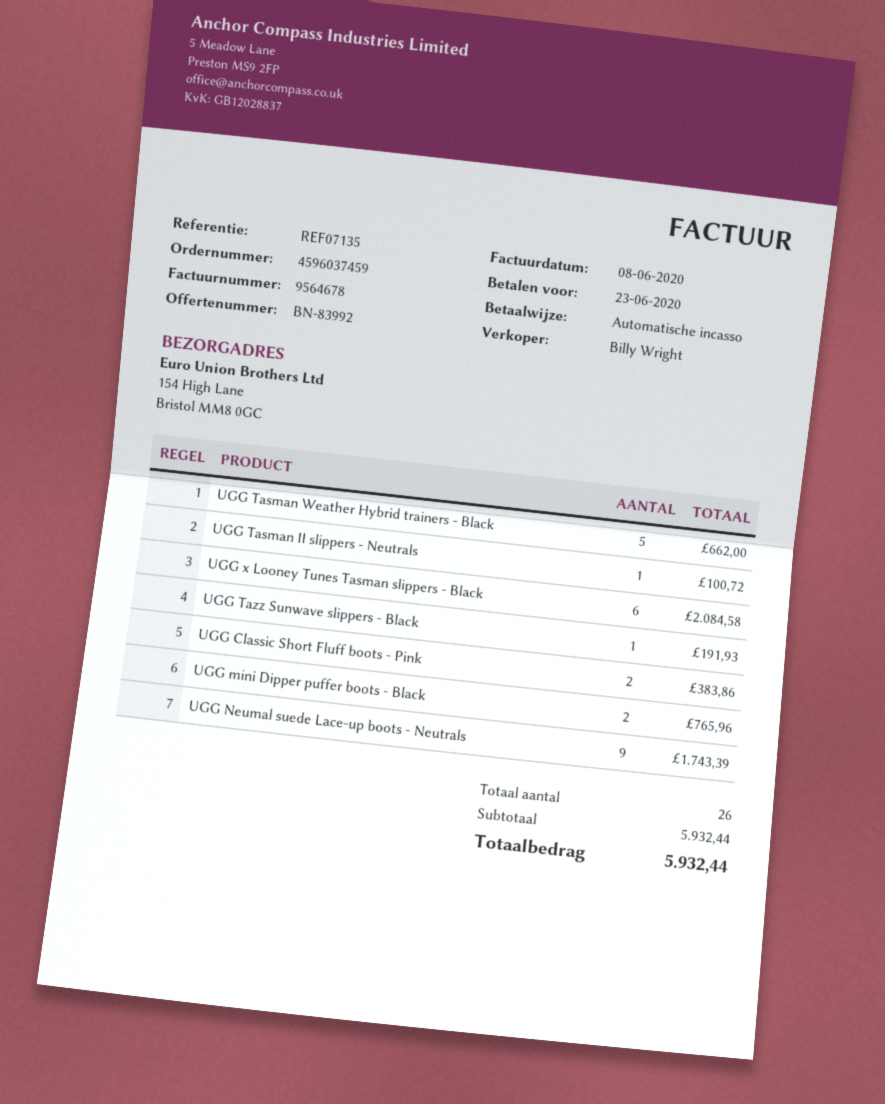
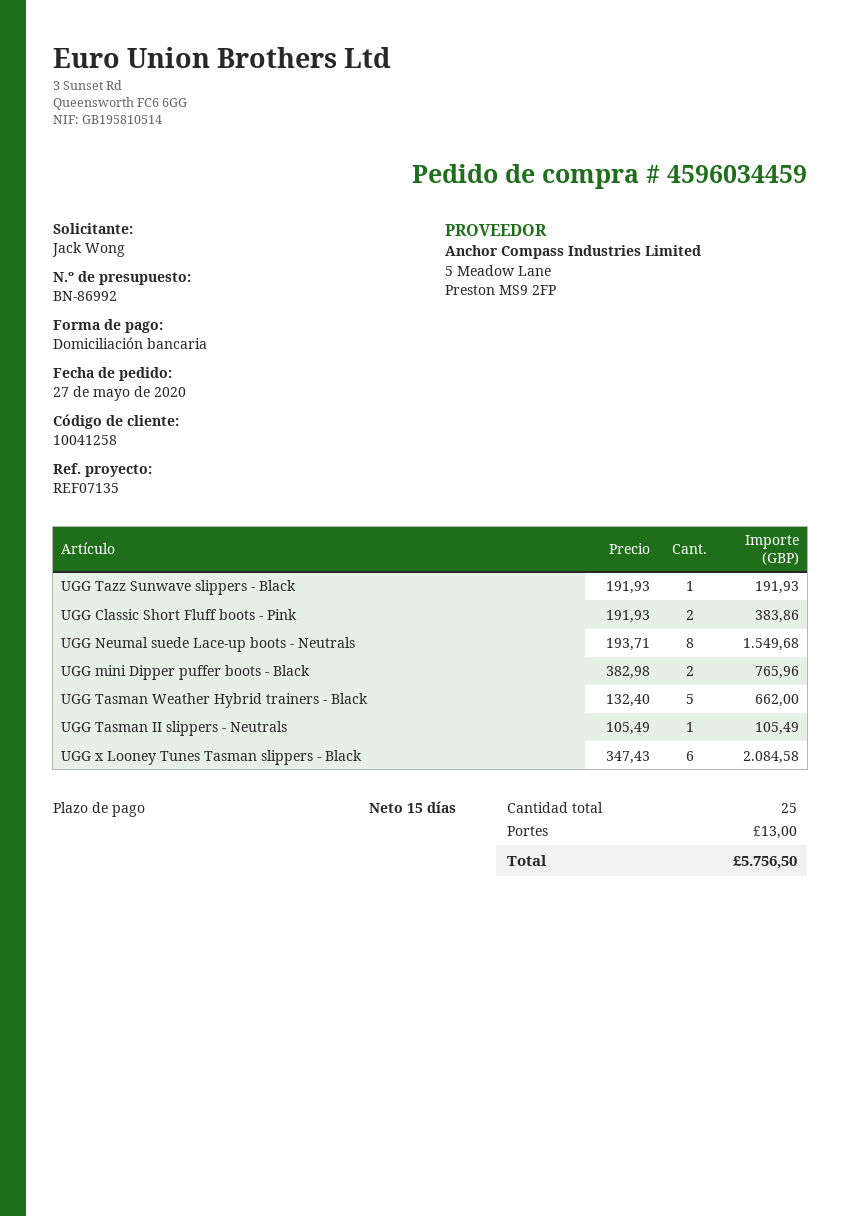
quote number: BN-83992 -> BN-86992
order number: 4596037459 -> 4596034459
UGG Tasman II slippers - Neutrals: 1 for 100.72 -> 1 for 105.49
UGG Neumal suede Lace-up boots - Neutrals: 9 for 1743.39 -> 8 for 1549.68
total quantity: 26 -> 25
shipping: none -> 13.00
total: 5932.44 -> 5756.50

